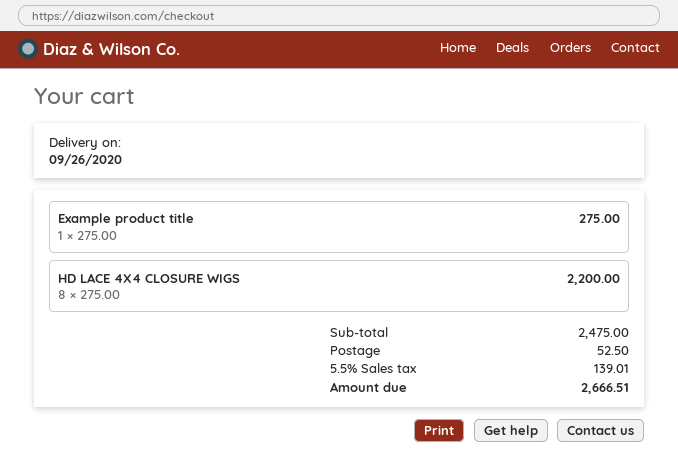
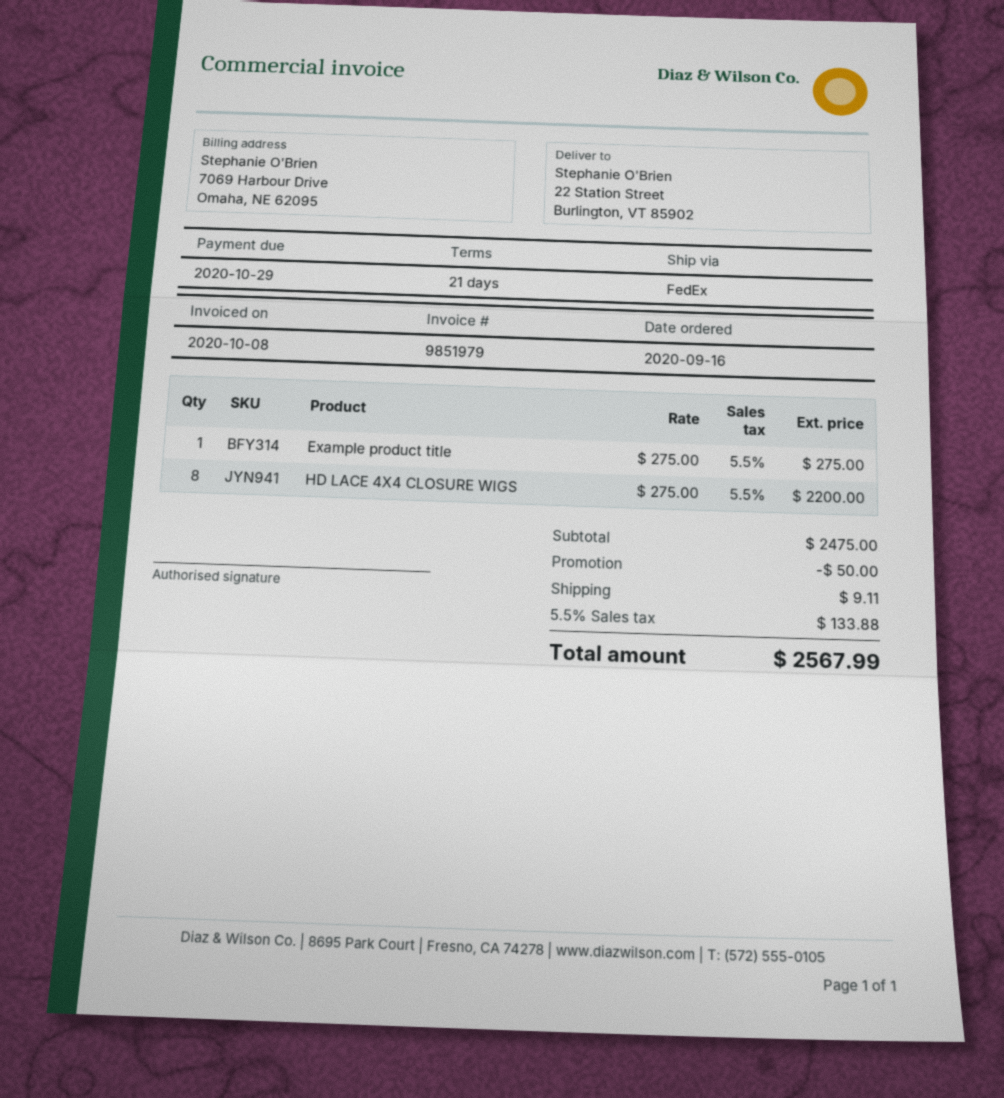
discount: none -> 50.00
shipping: 52.50 -> 9.11
tax: 5.5% = 139.01 -> 5.5% = 133.88
total: 2666.51 -> 2567.99

